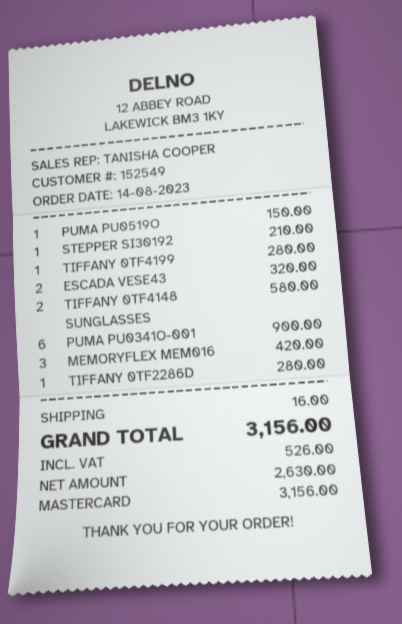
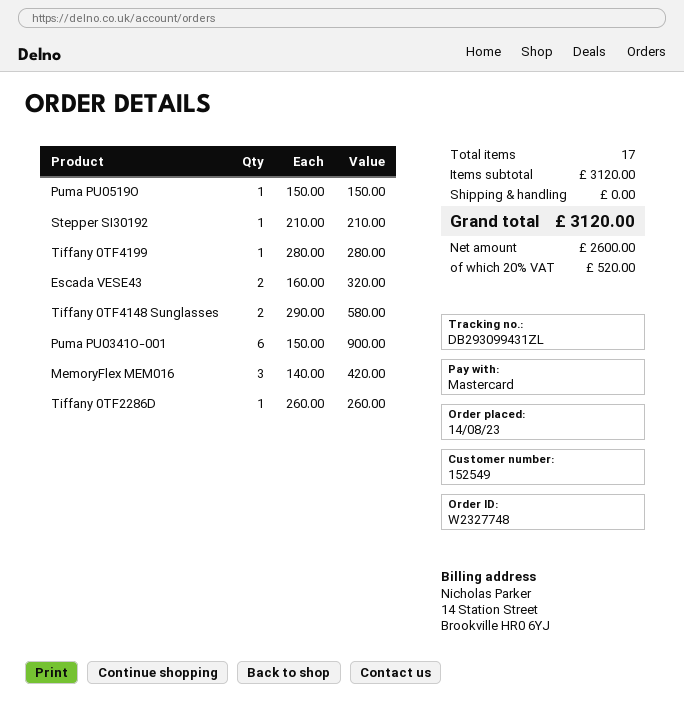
TIFFANY 0TF2286D: 1 for 280.00 -> 1 for 260.00
shipping: 16.00 -> 0.00
net: 2630.00 -> 2600.00
tax: 526.00 -> 520.00
total: 3156.00 -> 3120.00

